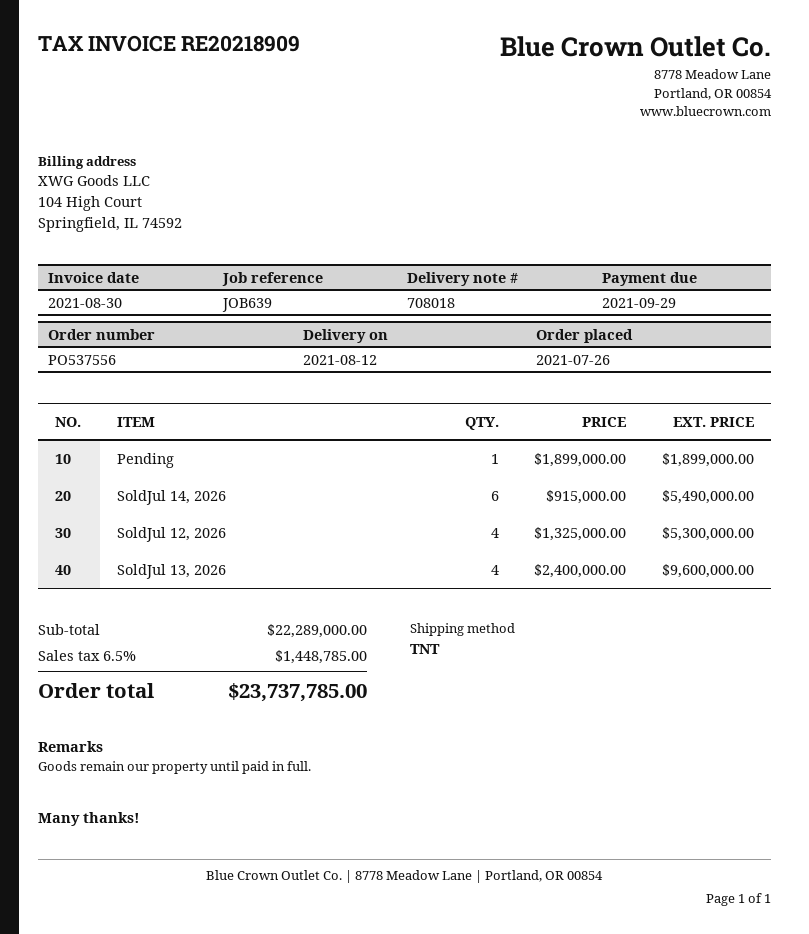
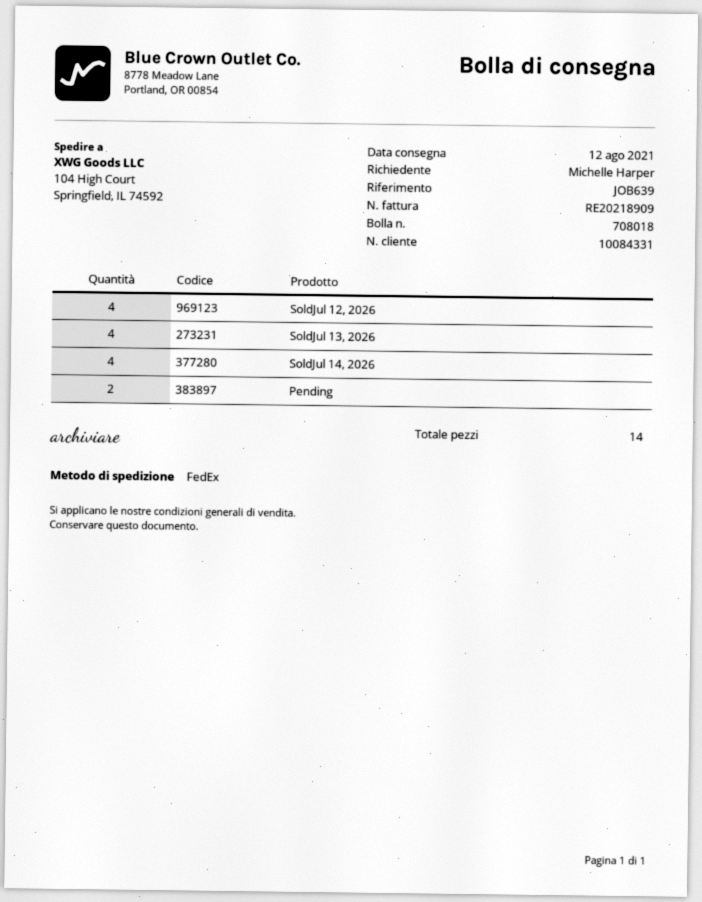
shipping method: TNT -> FedEx
Pending: 1 -> 2
SoldJul 14, 2026: 6 -> 4

